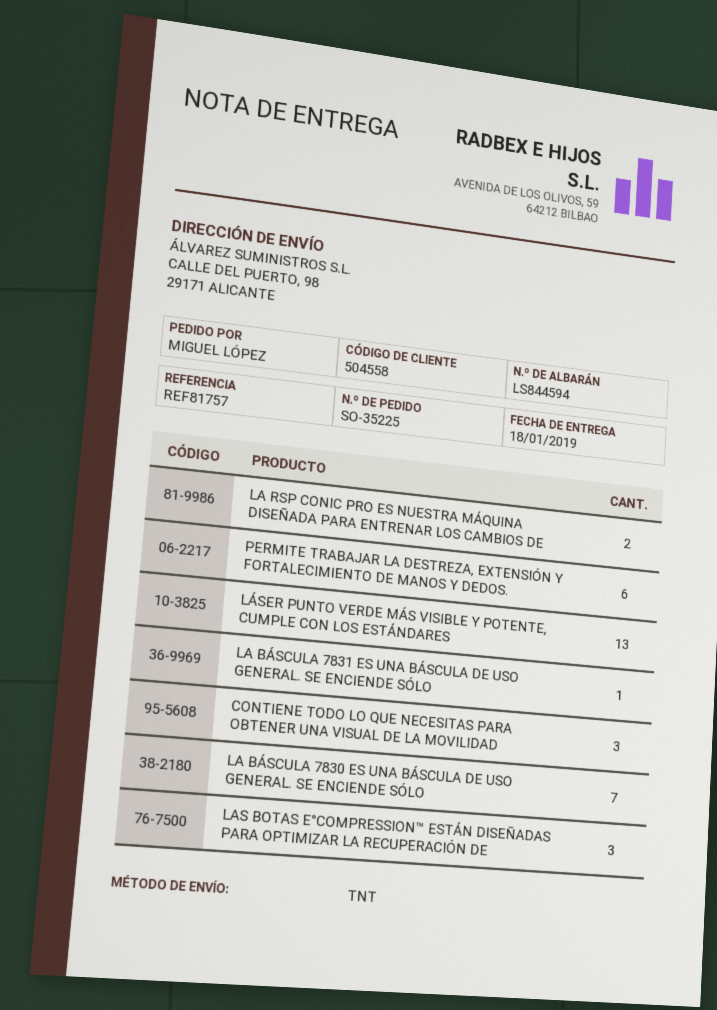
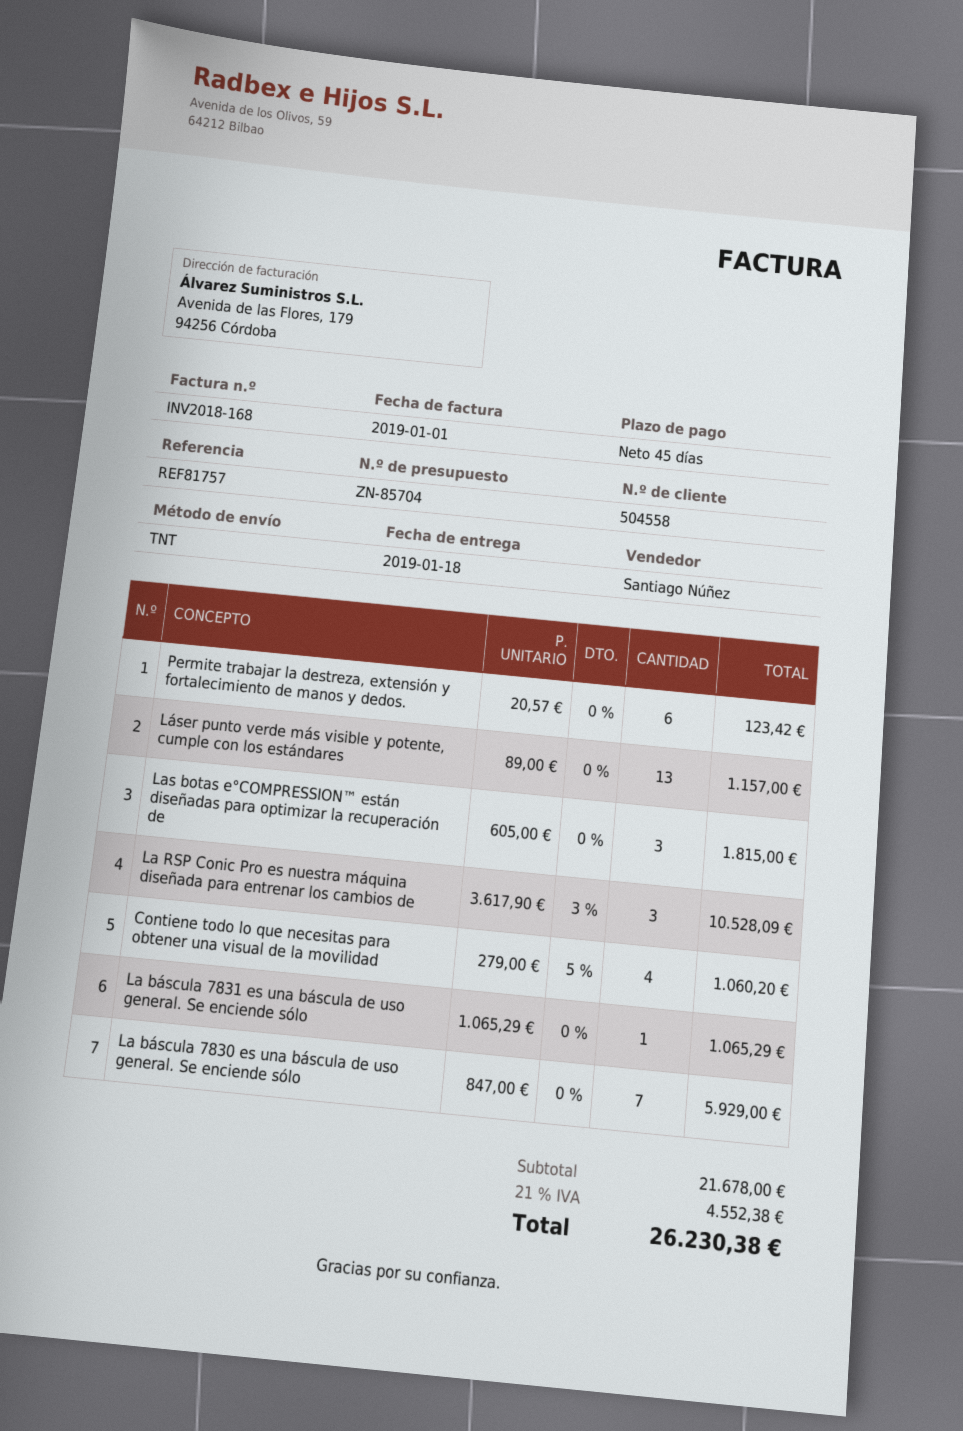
LA RSP CONIC PRO ES NUESTRA MÁQUINA DISEÑADA PARA ENTRENAR LOS CAMBIOS DE: 2 -> 3
CONTIENE TODO LO QUE NECESITAS PARA OBTENER UNA VISUAL DE LA MOVILIDAD: 3 -> 4

